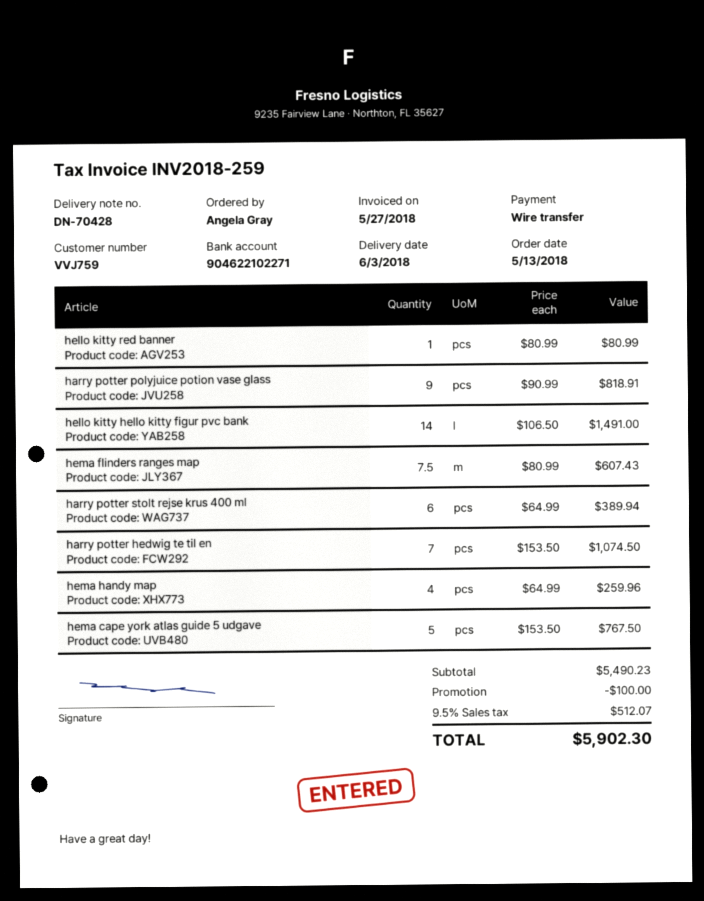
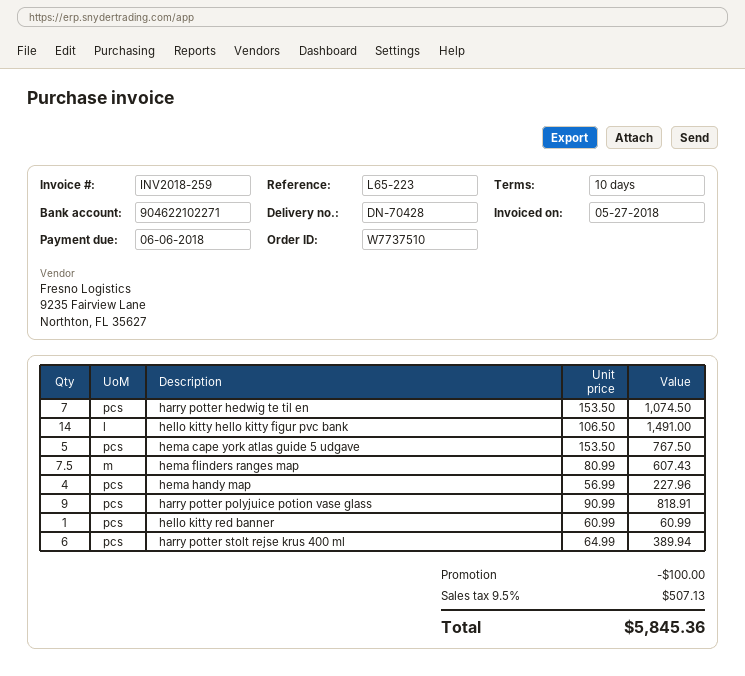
hello kitty red banner: 1 x 80.99 = 80.99 -> 1 x 60.99 = 60.99
hema handy map: 4 x 64.99 = 259.96 -> 4 x 56.99 = 227.96
tax: 9.5% = 512.07 -> 9.5% = 507.13
total: 5902.30 -> 5845.36

